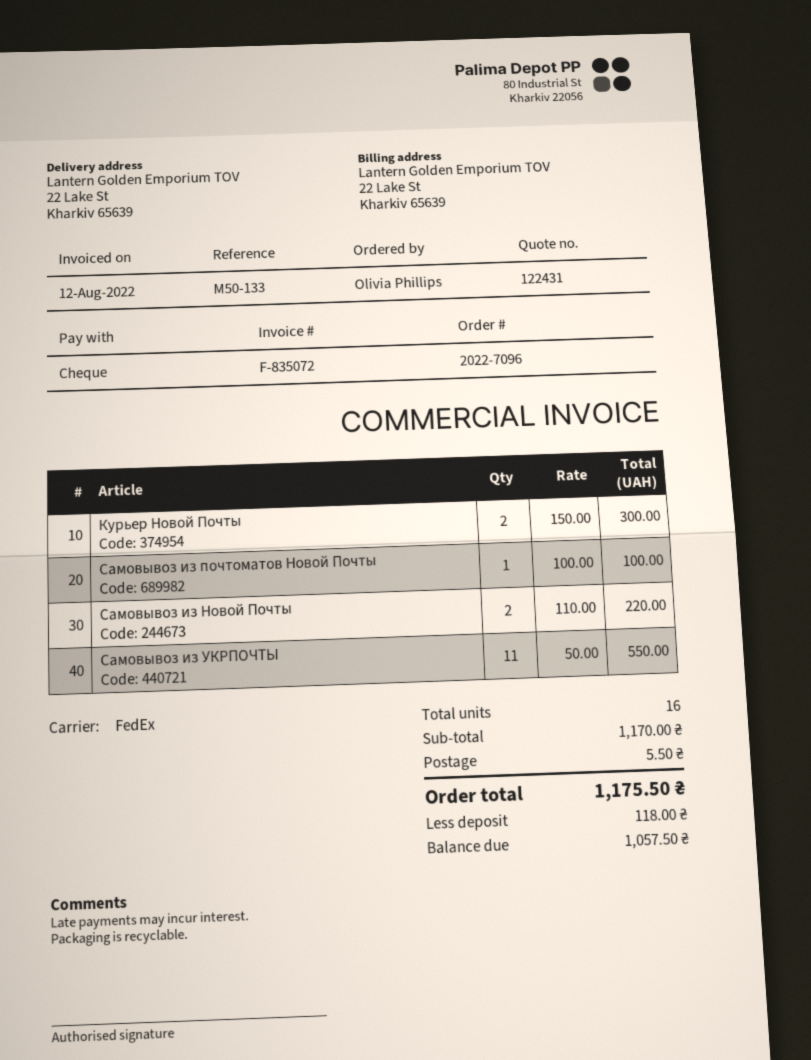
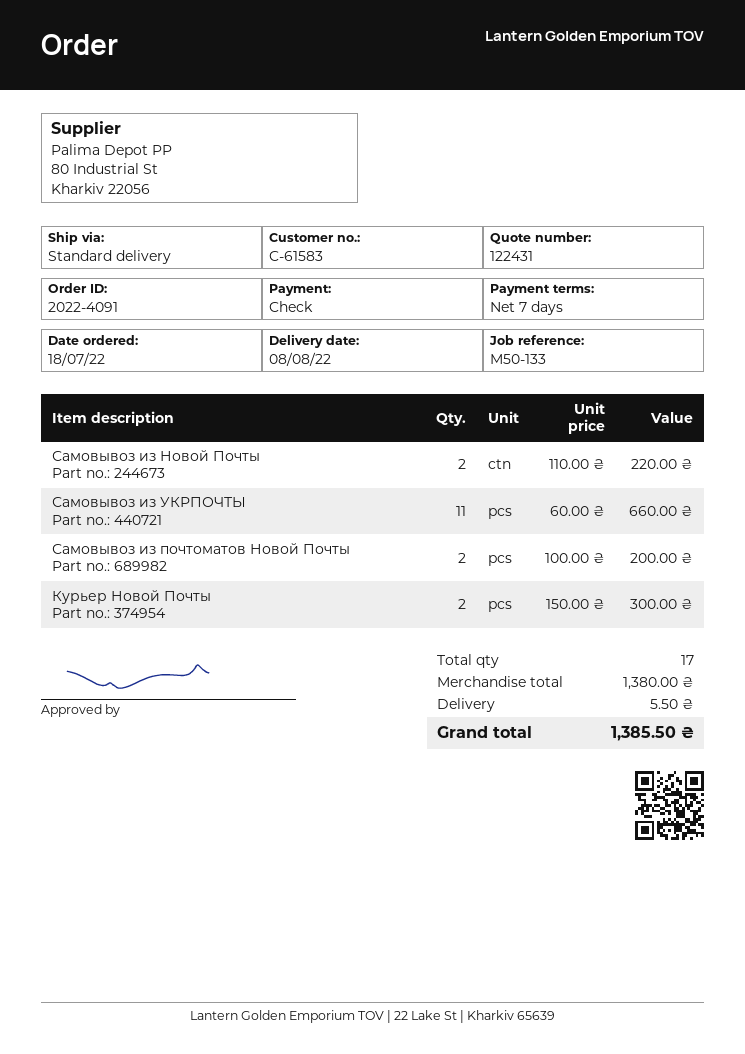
order number: 2022-7096 -> 2022-4091
shipping method: FedEx -> standard
Самовывоз из почтоматов Новой Почты: 1 x 100.00 = 100.00 -> 2 x 100.00 = 200.00
Самовывоз из УКРПОЧТЫ: 11 x 50.00 = 550.00 -> 11 x 60.00 = 660.00
total quantity: 16 -> 17
subtotal: 1170.00 -> 1380.00
total: 1175.50 -> 1385.50

